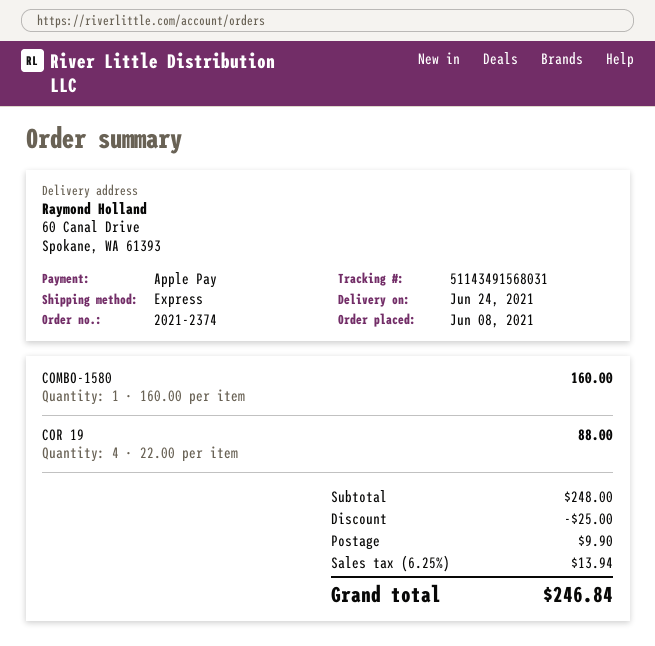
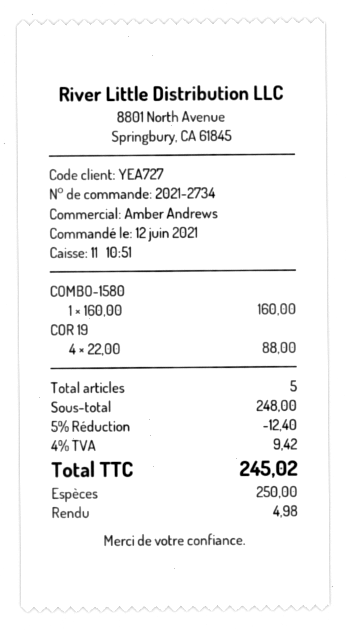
order number: 2021-2374 -> 2021-2734
order date: 2021-06-08 -> 2021-06-12
payment method: Apple Pay -> cash
discount: 25.00 -> 12.40
shipping: 9.90 -> none
tax: 6.25% = 13.94 -> 4% = 9.42
total: 246.84 -> 245.02

